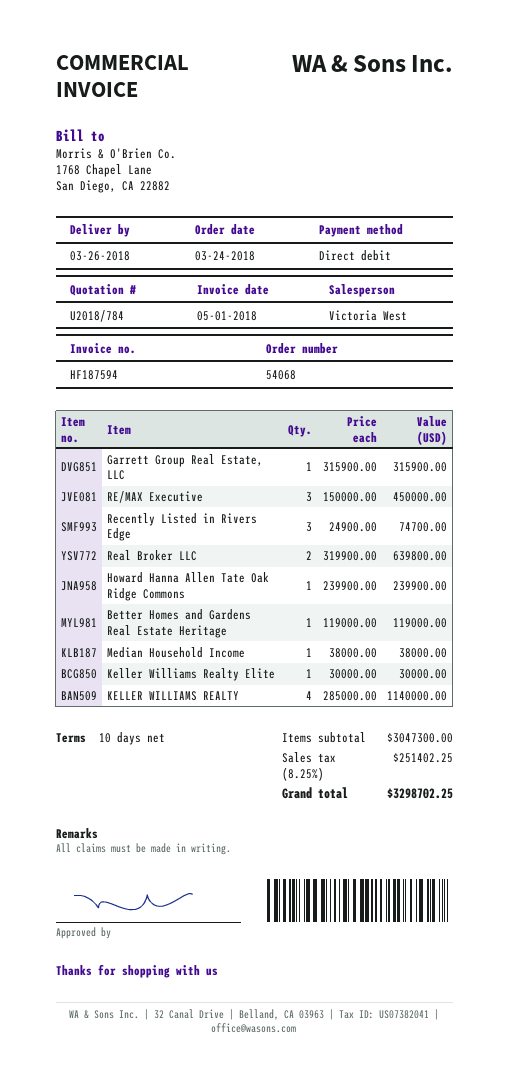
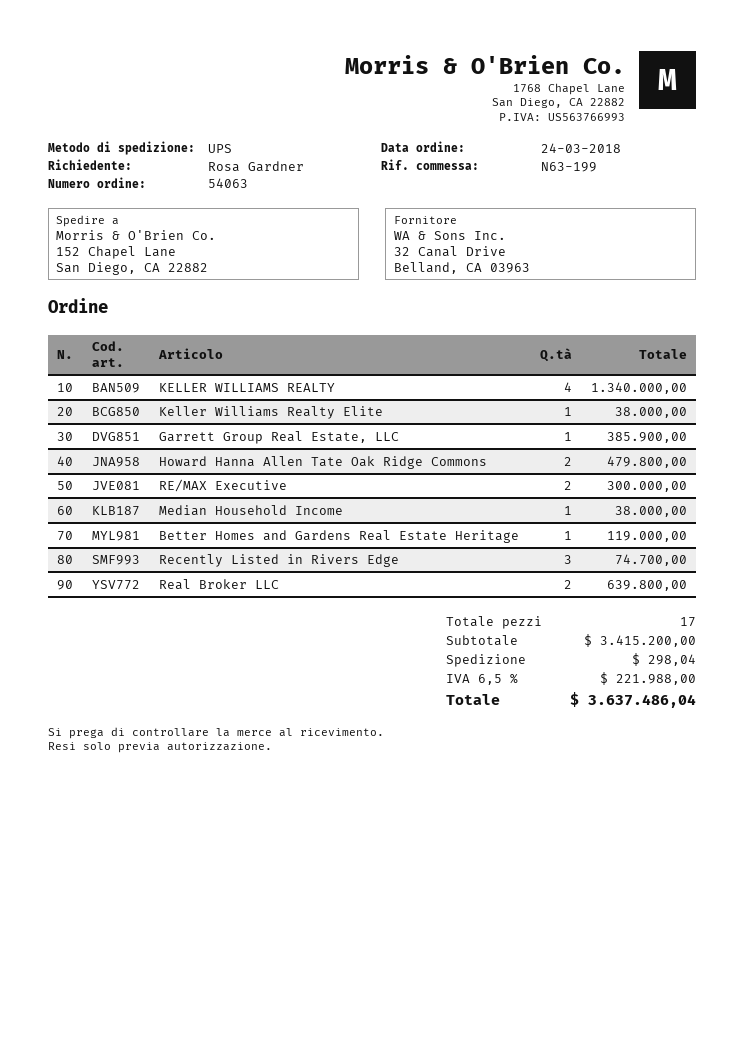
order number: 54068 -> 54063
Garrett Group Real Estate, LLC: 1 for 315900.00 -> 1 for 385900.00
RE/MAX Executive: 3 for 450000.00 -> 2 for 300000.00
Howard Hanna Allen Tate Oak Ridge Commons: 1 for 239900.00 -> 2 for 479800.00
Keller Williams Realty Elite: 1 for 30000.00 -> 1 for 38000.00
KELLER WILLIAMS REALTY: 4 for 1140000.00 -> 4 for 1340000.00
subtotal: 3047300.00 -> 3415200.00
shipping: none -> 298.04
tax: 8.25% = 251402.25 -> 6.5% = 221988.00
total: 3298702.25 -> 3637486.04

